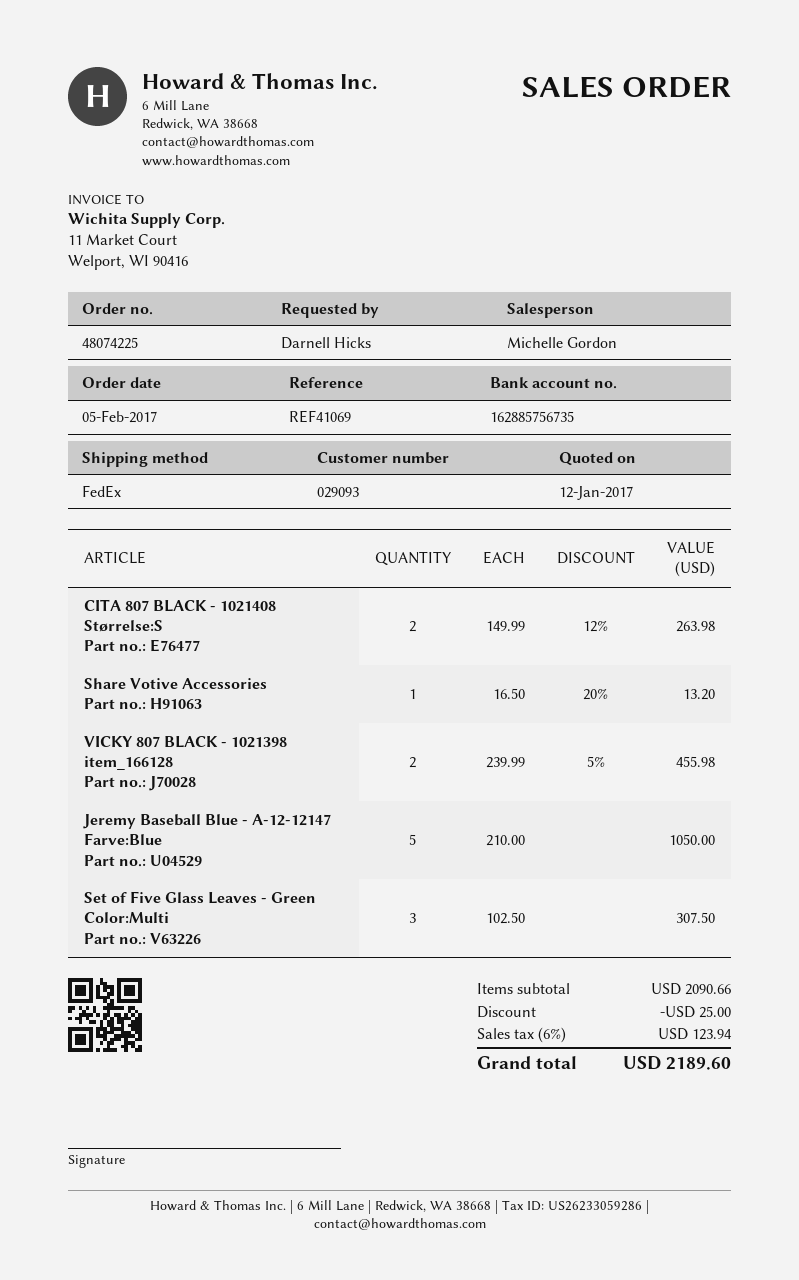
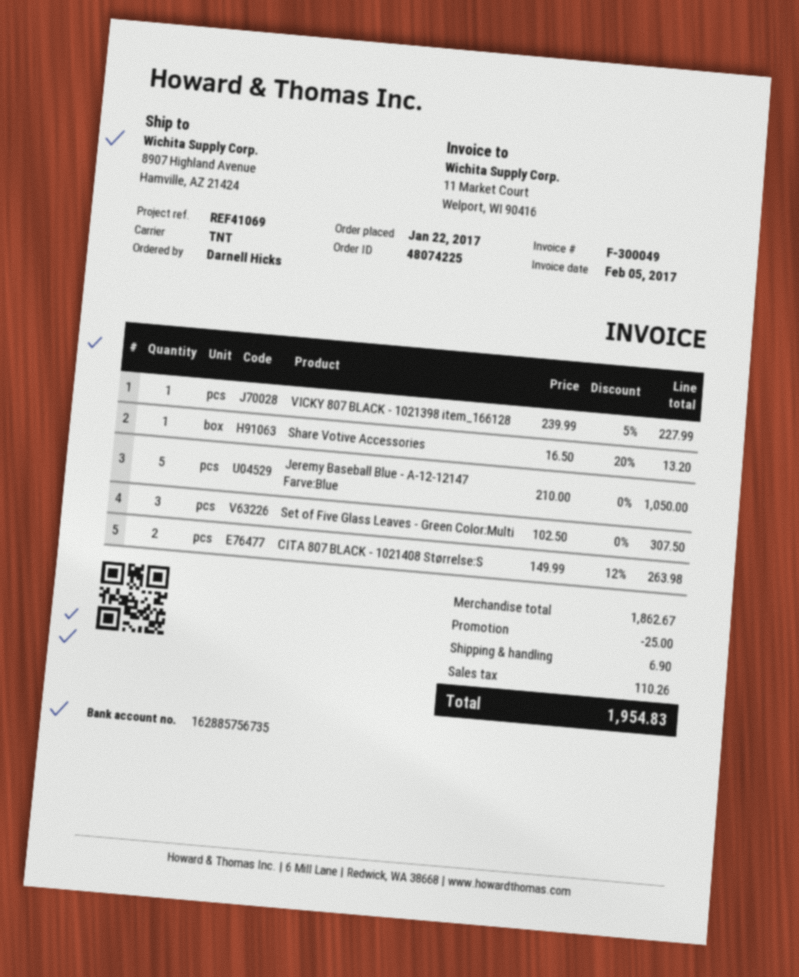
order date: 2017-02-05 -> 2017-01-22
shipping method: FedEx -> TNT
VICKY 807 BLACK - 1021398 item_166128: 2 x 239.99 - 5% = 455.98 -> 1 x 239.99 - 5% = 227.99
subtotal: 2090.66 -> 1862.67
shipping: none -> 6.90
tax: 123.94 -> 110.26
total: 2189.60 -> 1954.83

